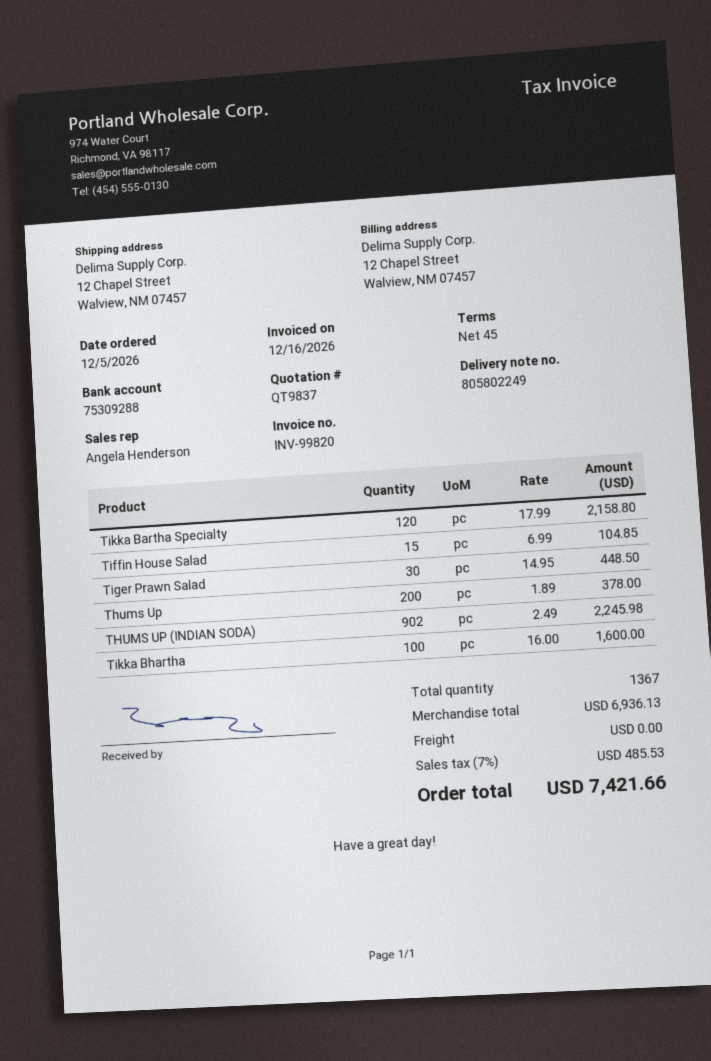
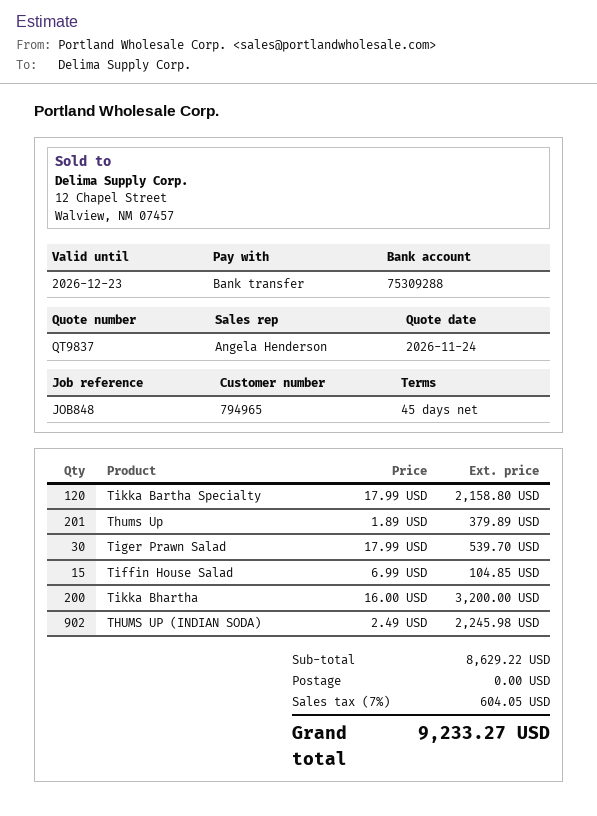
Tiger Prawn Salad: 30 x 14.95 = 448.50 -> 30 x 17.99 = 539.70
Thums Up: 200 x 1.89 = 378.00 -> 201 x 1.89 = 379.89
Tikka Bhartha: 100 x 16.00 = 1600.00 -> 200 x 16.00 = 3200.00
subtotal: 6936.13 -> 8629.22
tax: 7% = 485.53 -> 7% = 604.05
total: 7421.66 -> 9233.27

